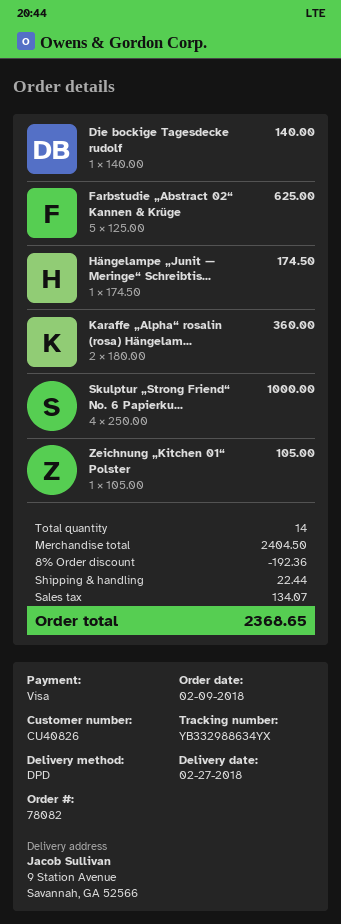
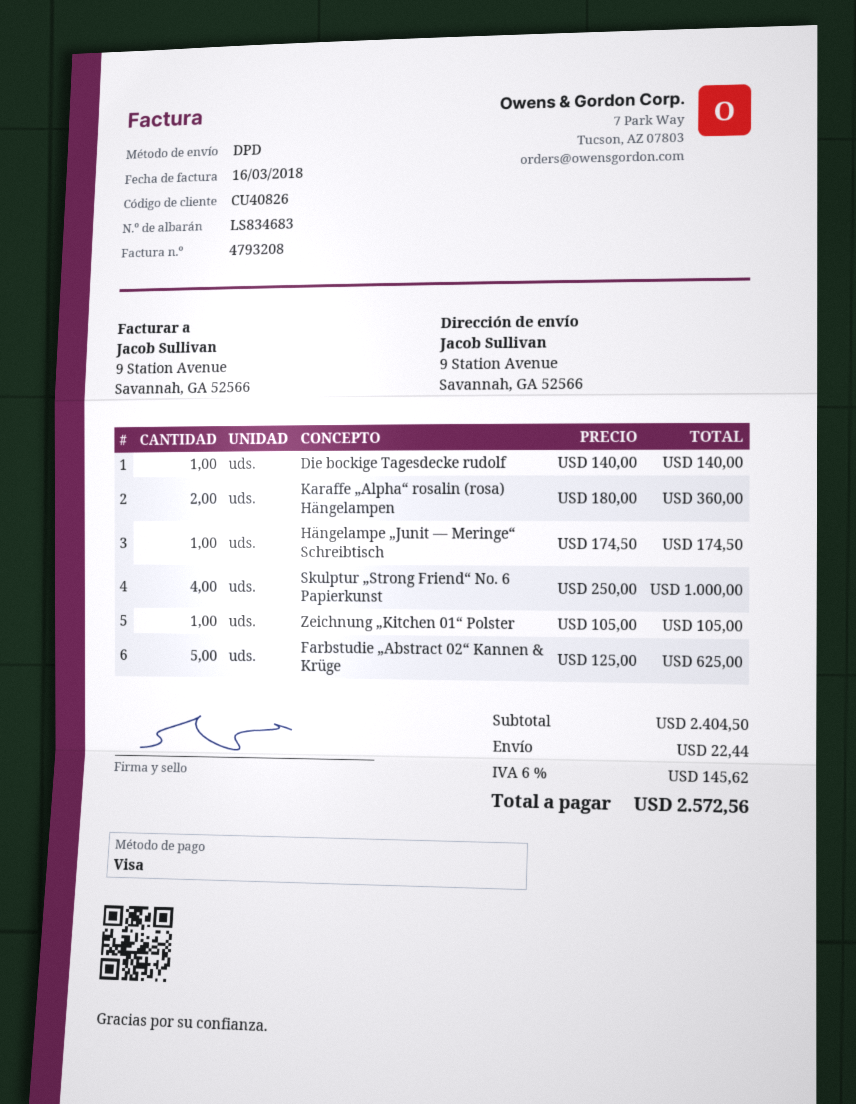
discount: 8% = 192.36 -> none
tax: 134.07 -> 145.62
total: 2368.65 -> 2572.56

